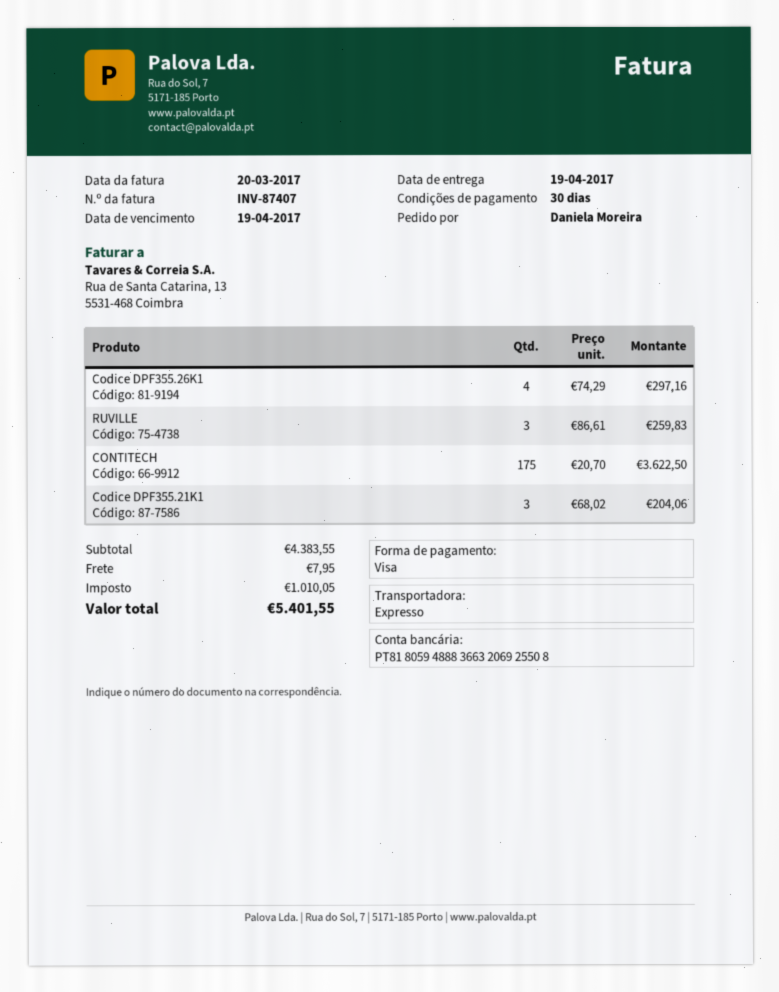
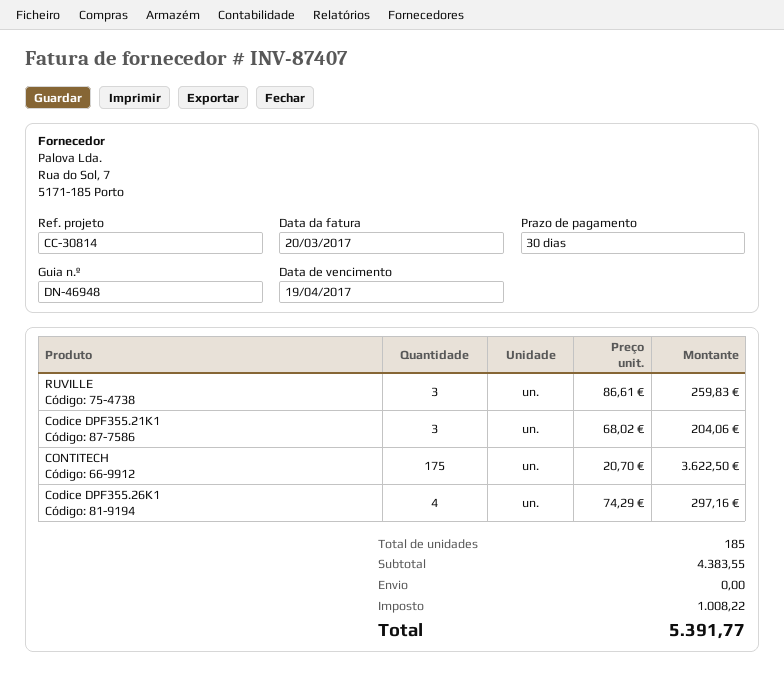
shipping: 7.95 -> 0.00
tax: 1010.05 -> 1008.22
total: 5401.55 -> 5391.77

